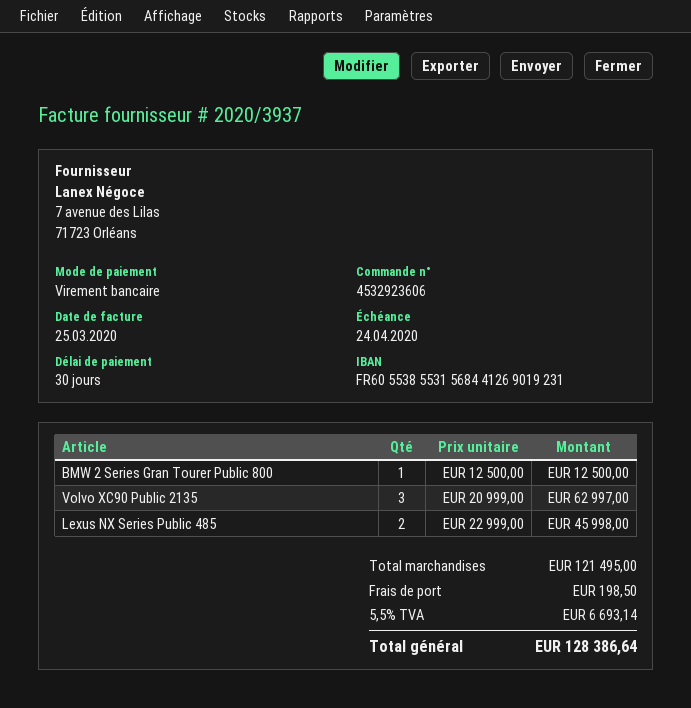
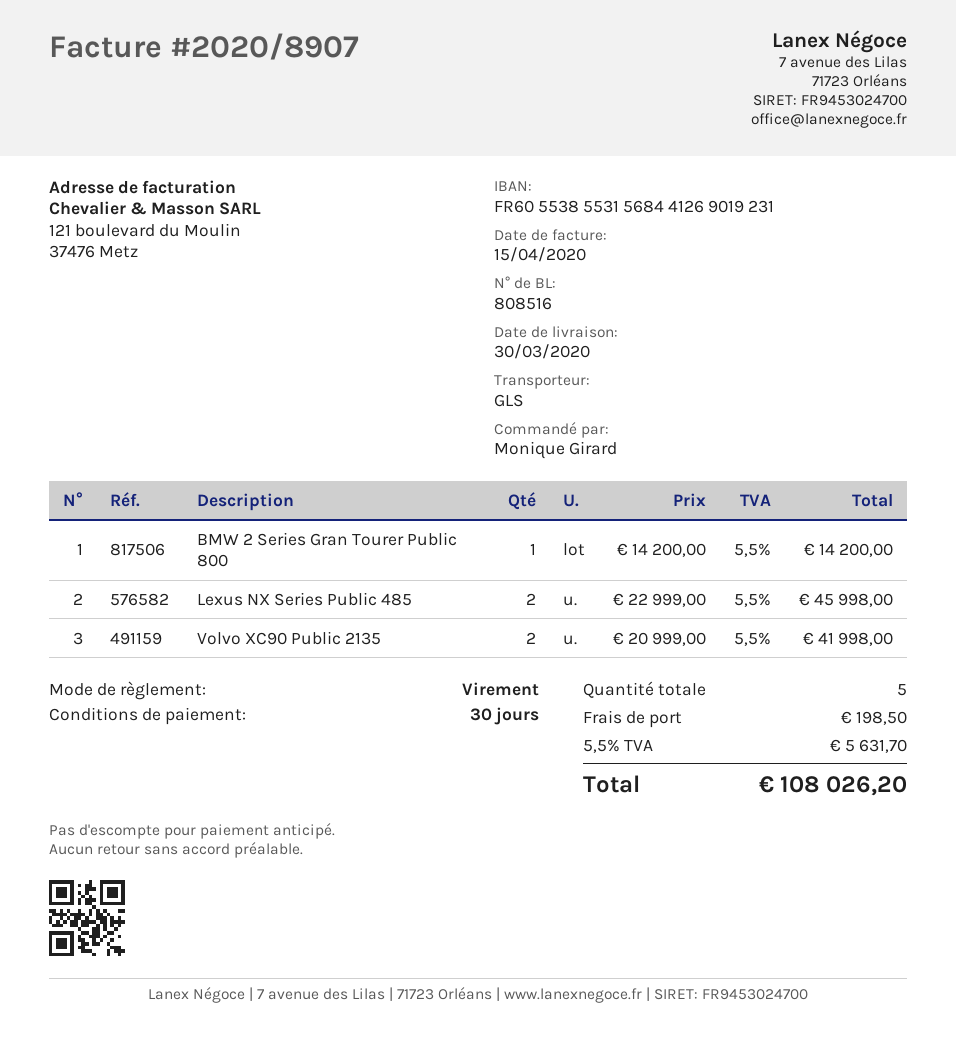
invoice number: 2020/3937 -> 2020/8907
invoice date: 2020-03-25 -> 2020-04-15
BMW 2 Series Gran Tourer Public 800: 1 x 12500.00 = 12500.00 -> 1 x 14200.00 = 14200.00
Volvo XC90 Public 2135: 3 x 20999.00 = 62997.00 -> 2 x 20999.00 = 41998.00
tax: 5.5% = 6693.14 -> 5.5% = 5631.70
total: 128386.64 -> 108026.20

